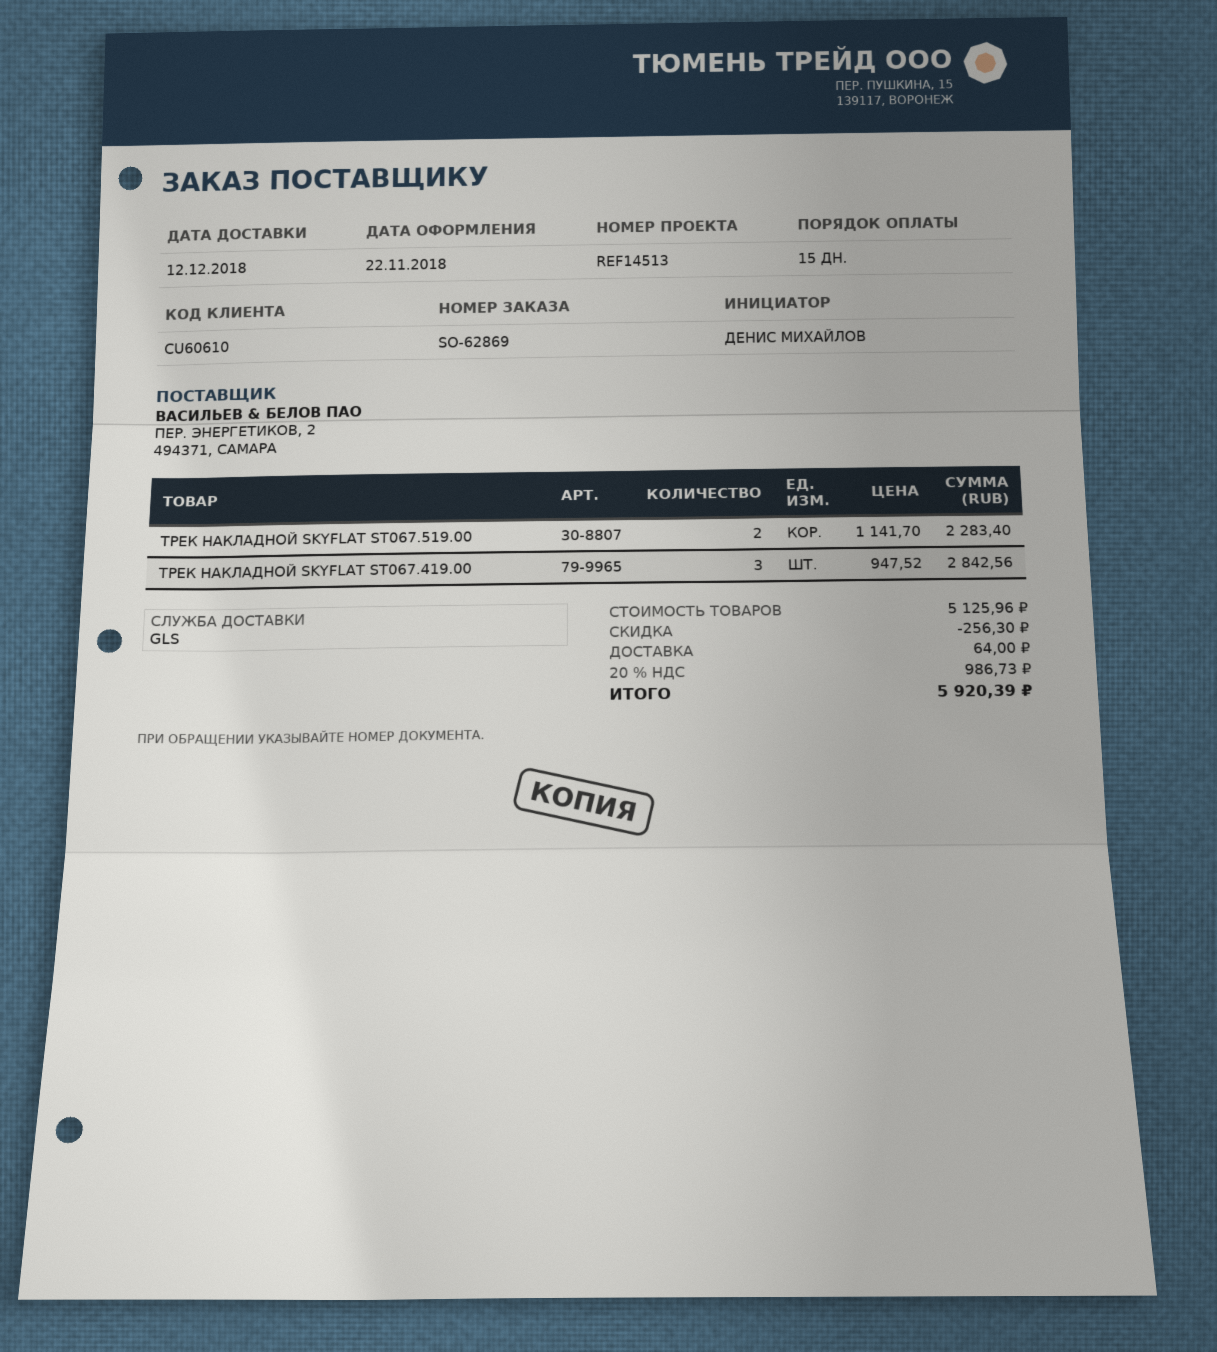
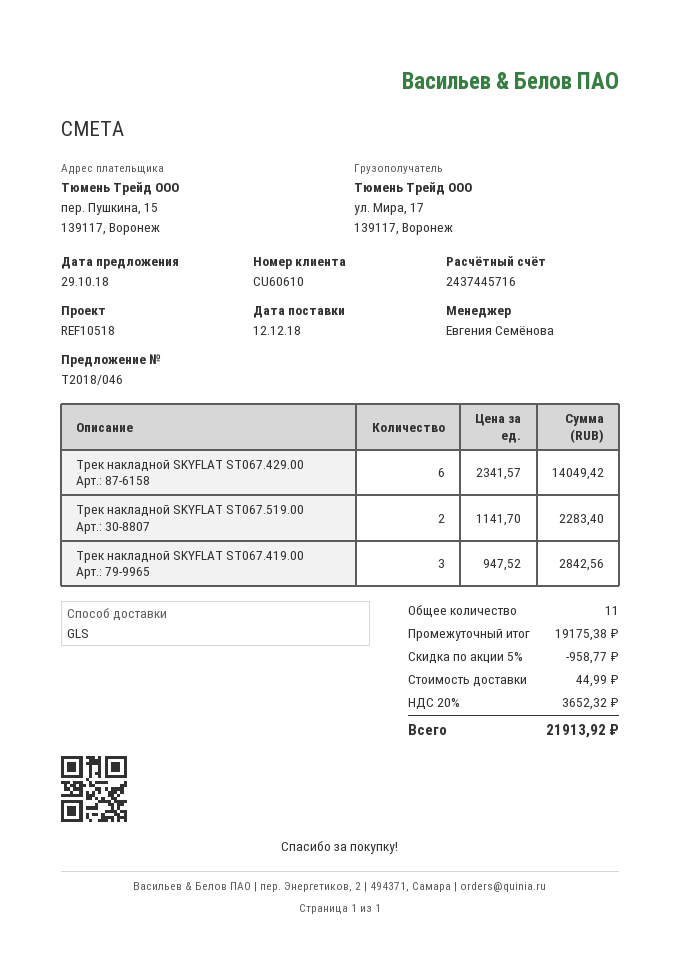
reference: REF14513 -> REF10518
Трек накладной SKYFLAT ST067.429.00: none -> 6 x 2341.57 = 14049.42
subtotal: 5125.96 -> 19175.38
discount: 256.30 -> 958.77
shipping: 64.00 -> 44.99
tax: 20% = 986.73 -> 20% = 3652.32
total: 5920.39 -> 21913.92

